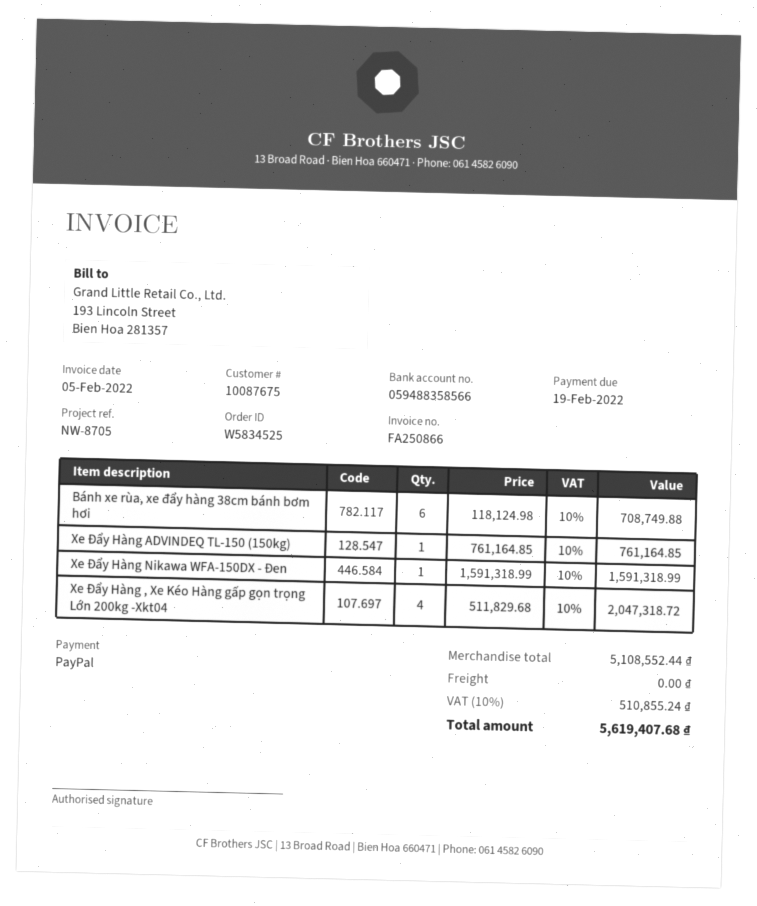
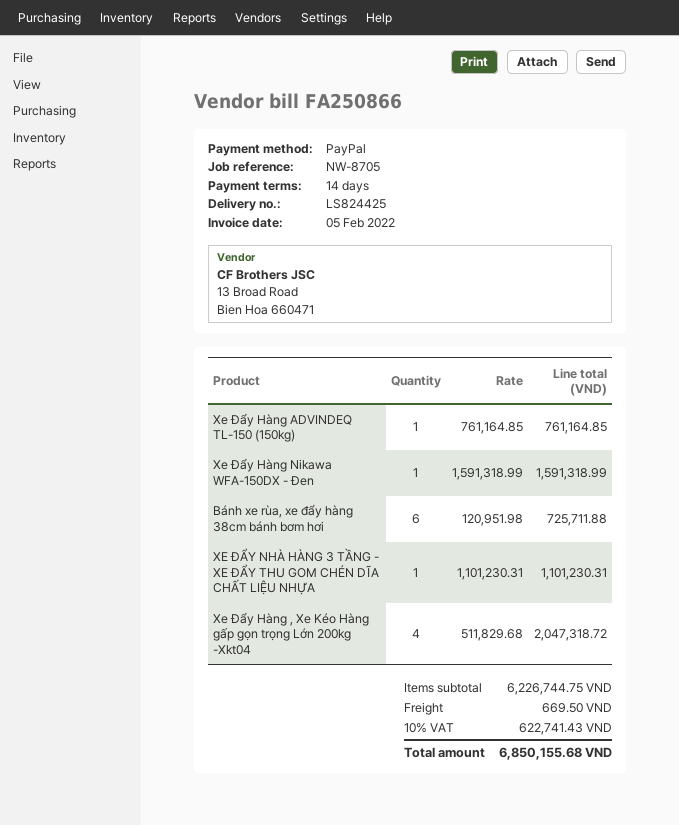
Bánh xe rùa, xe đẩy hàng 38cm bánh bơm hơi: 6 x 118124.98 = 708749.88 -> 6 x 120951.98 = 725711.88
XE ĐẨY NHÀ HÀNG 3 TẦNG - XE ĐẨY THU GOM CHÉN DĨA CHẤT LIỆU NHỰA: none -> 1 x 1101230.31 = 1101230.31
subtotal: 5108552.44 -> 6226744.75
shipping: 0.00 -> 669.50
tax: 10% = 510855.24 -> 10% = 622741.43
total: 5619407.68 -> 6850155.68

